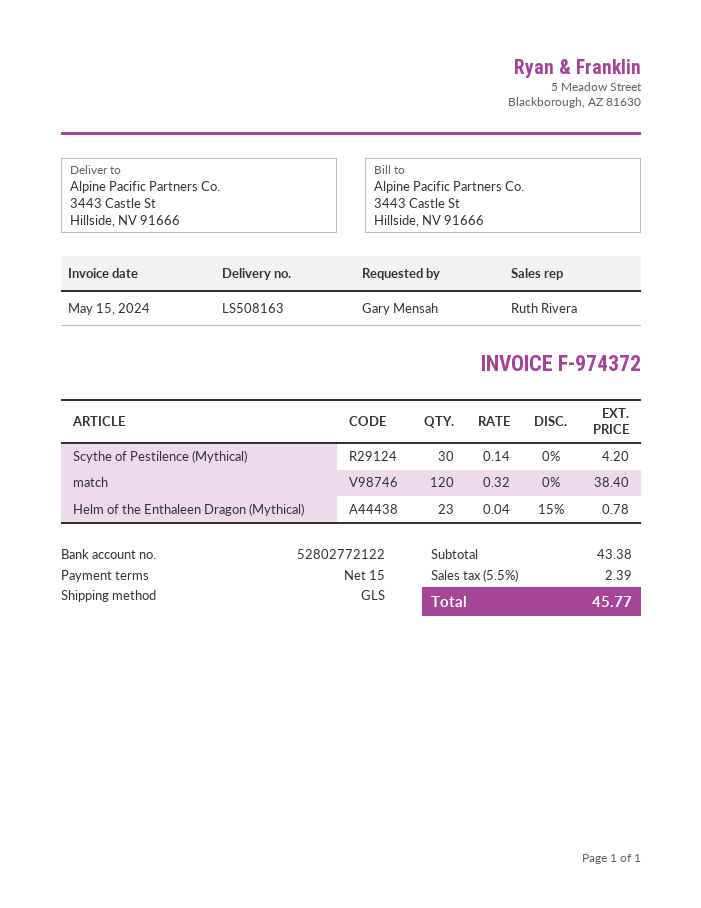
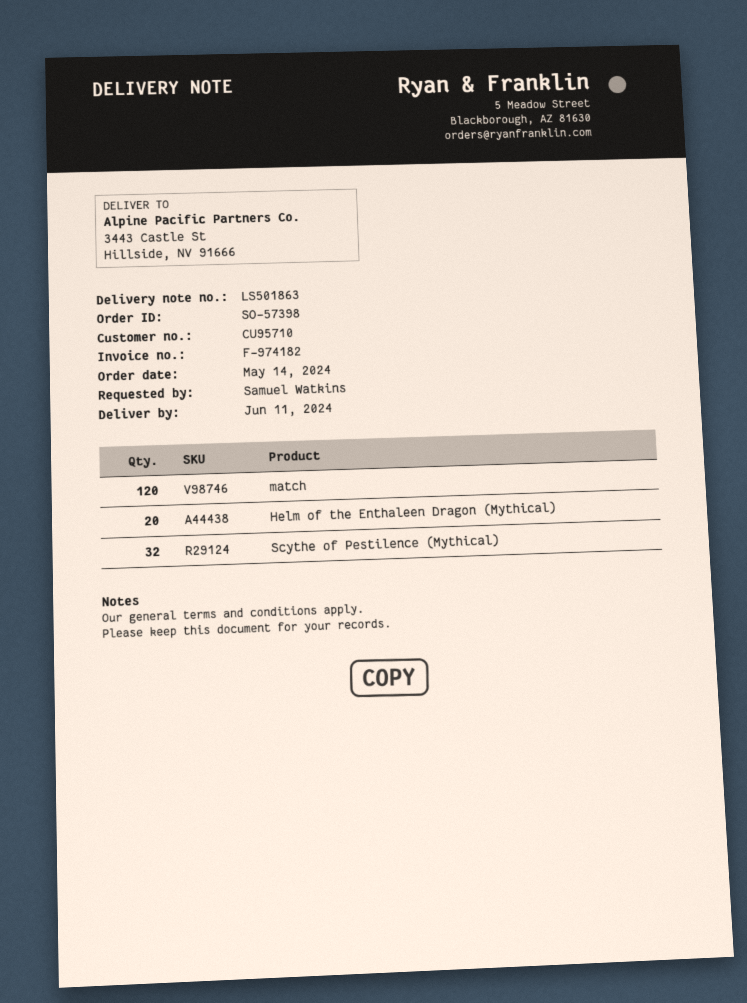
delivery note number: LS508163 -> LS501863
invoice number: F-974372 -> F-974182
ordered by: Gary Mensah -> Samuel Watkins
Scythe of Pestilence (Mythical): 30 -> 32
Helm of the Enthaleen Dragon (Mythical): 23 -> 20

